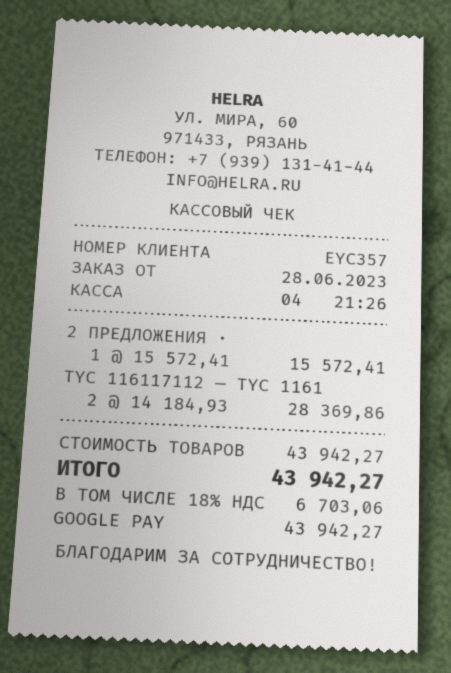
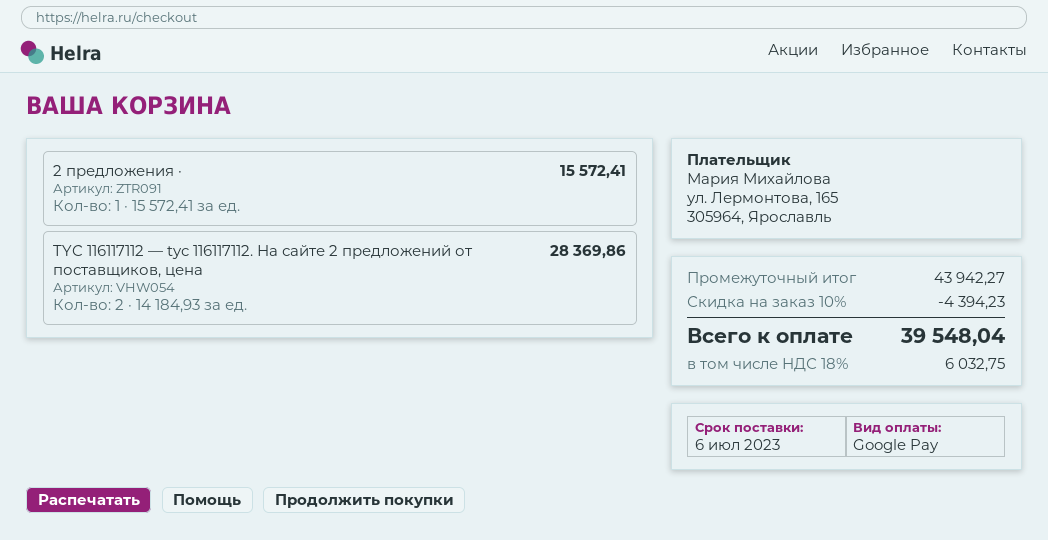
discount: none -> 10% = 4394.23
tax: 18% = 6703.06 -> 18% = 6032.75
total: 43942.27 -> 39548.04

